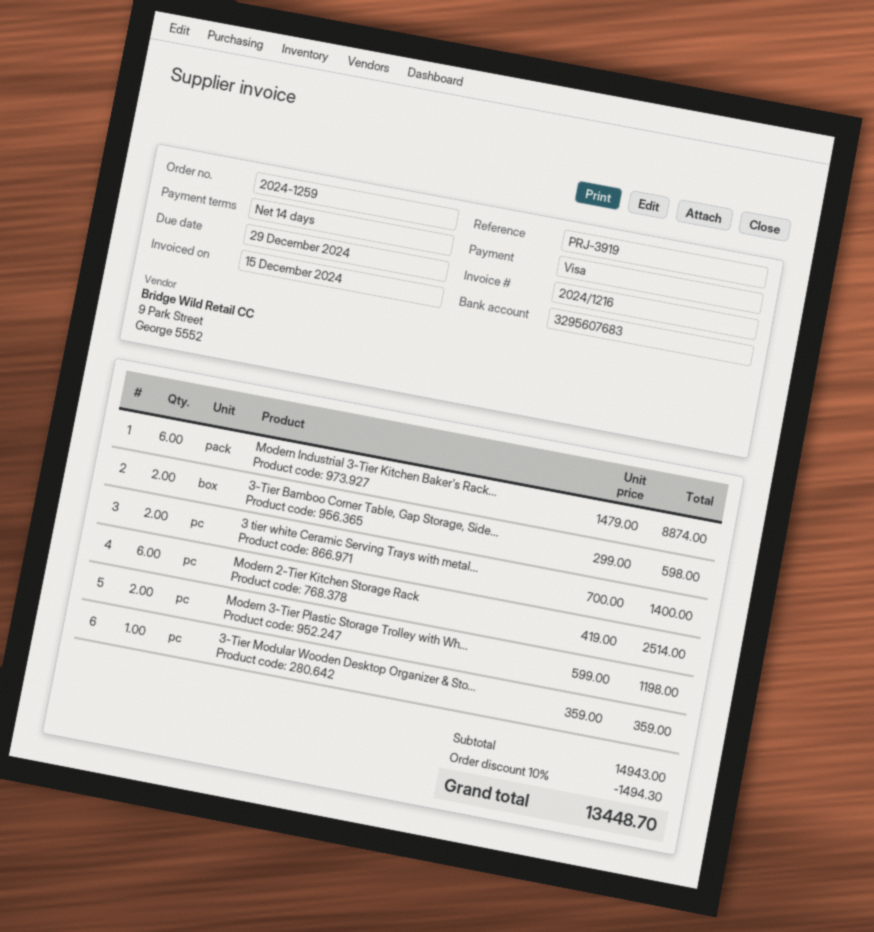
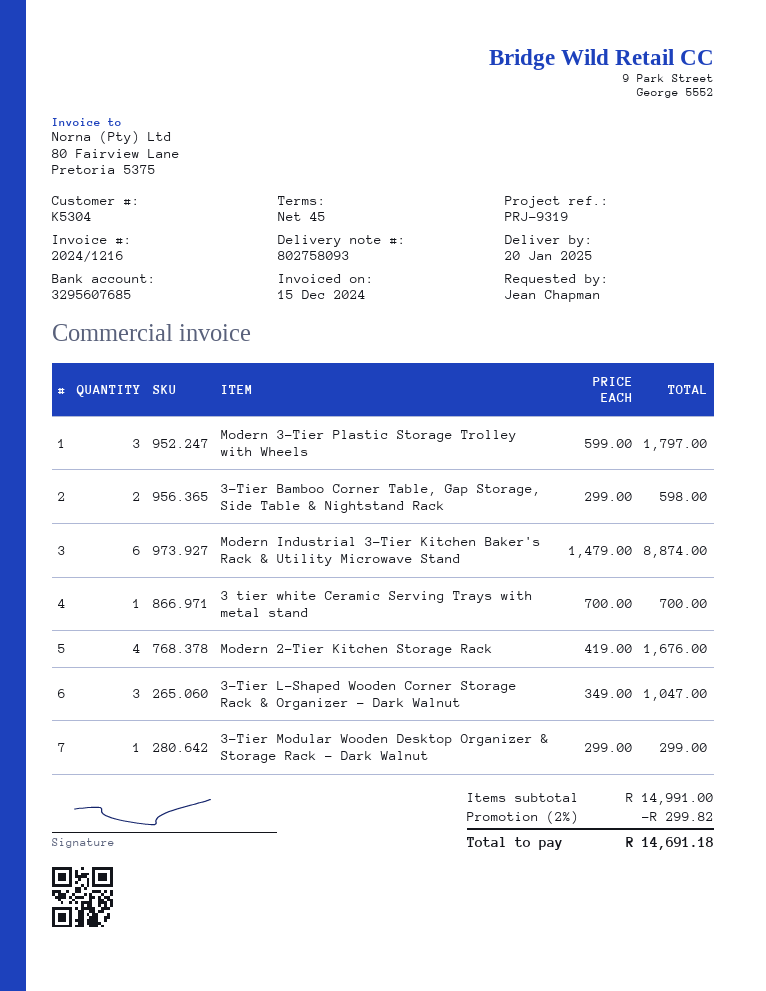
payment terms: 14 days -> 45 days
reference: PRJ-3919 -> PRJ-9319
bank account: 3295607683 -> 3295607685
3 tier white Ceramic Serving Trays with metal...: 2 x 700.00 = 1400.00 -> 1 x 700.00 = 700.00
Modern 2-Tier Kitchen Storage Rack: 6 x 419.00 = 2514.00 -> 4 x 419.00 = 1676.00
Modern 3-Tier Plastic Storage Trolley with Wh...: 2 x 599.00 = 1198.00 -> 3 x 599.00 = 1797.00
3-Tier Modular Wooden Desktop Organizer & Sto...: 1 x 359.00 = 359.00 -> 1 x 299.00 = 299.00
3-Tier L-Shaped Wooden Corner Storage Rack & Organizer - Dark Walnut: none -> 3 x 349.00 = 1047.00
subtotal: 14943.00 -> 14991.00
discount: 10% = 1494.30 -> 2% = 299.82
total: 13448.70 -> 14691.18

